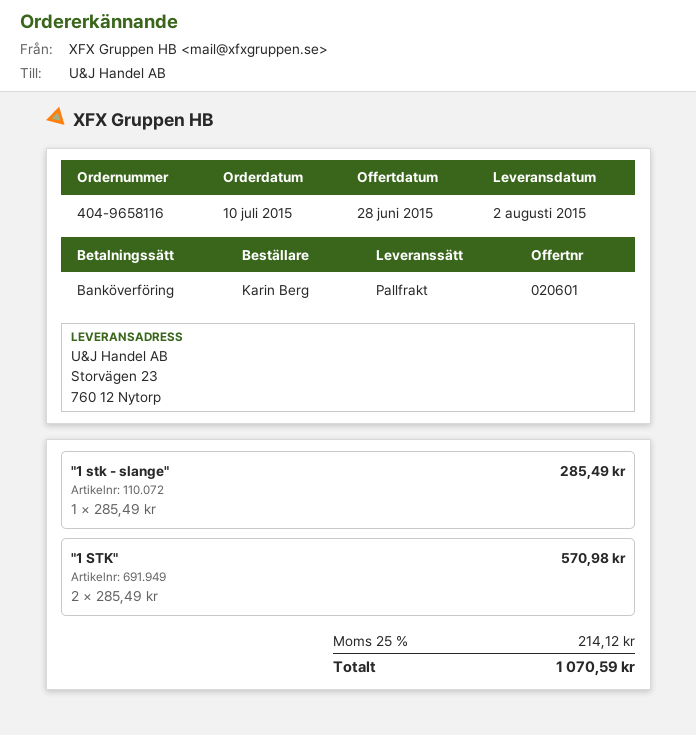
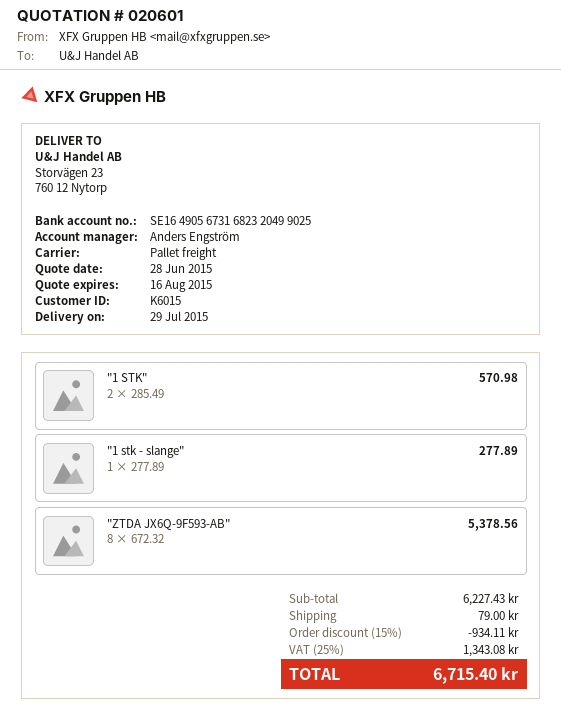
delivery date: 2015-08-02 -> 2015-07-29
"1 stk - slange": 1 x 285.49 = 285.49 -> 1 x 277.89 = 277.89
"ZTDA JX6Q-9F593-AB": none -> 8 x 672.32 = 5378.56
discount: none -> 15% = 934.11
shipping: none -> 79.00
tax: 25% = 214.12 -> 25% = 1343.08
total: 1070.59 -> 6715.40

